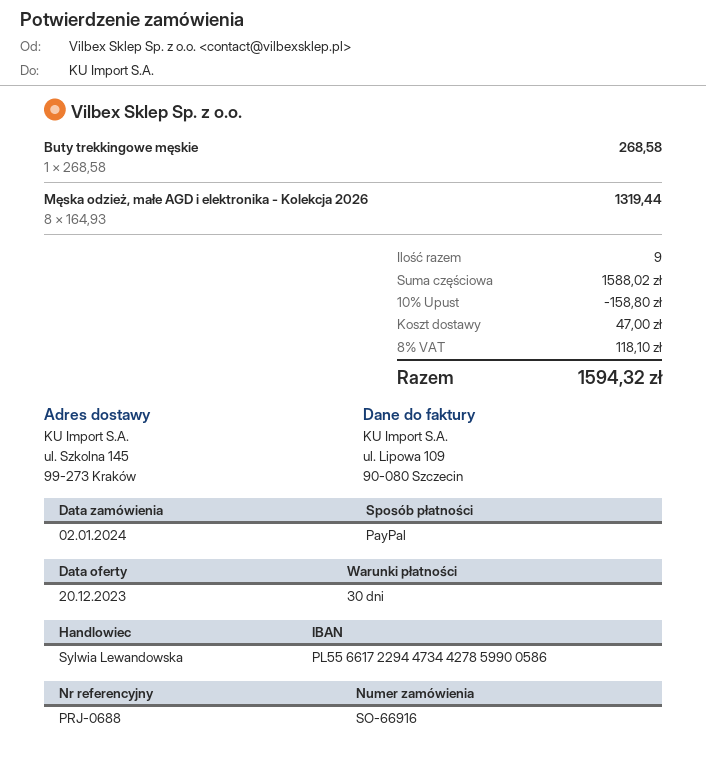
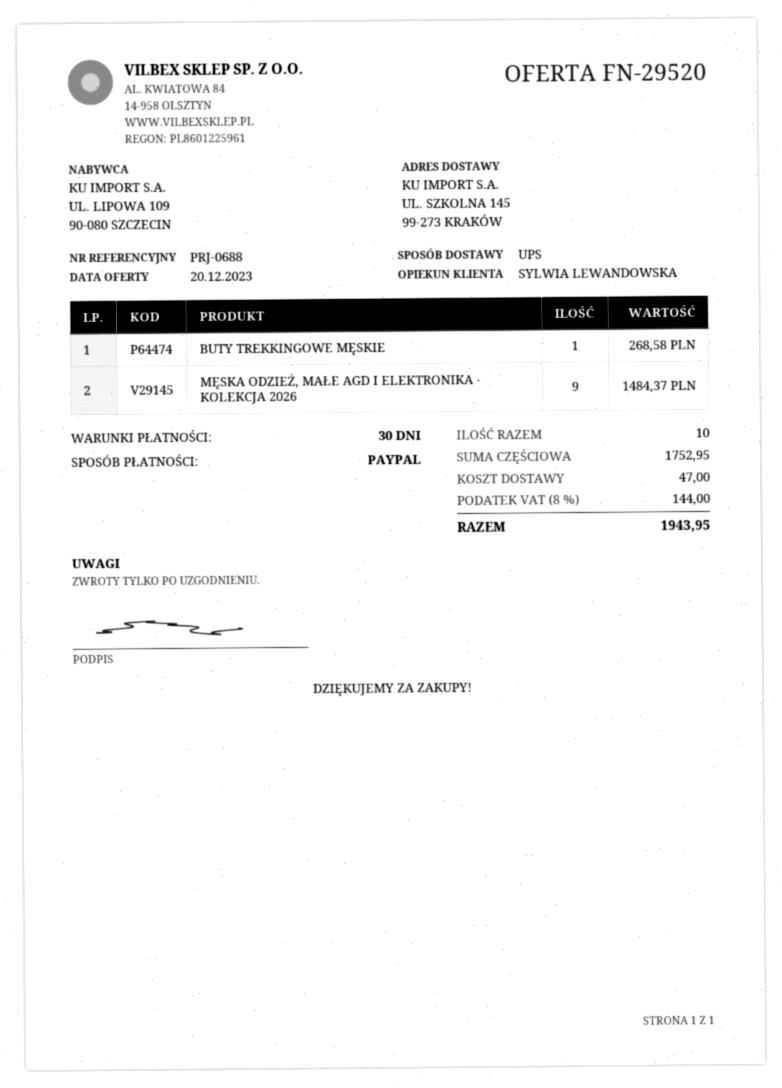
Męska odzież, małe AGD i elektronika - Kolekcja 2026: 8 for 1319.44 -> 9 for 1484.37
total quantity: 9 -> 10
subtotal: 1588.02 -> 1752.95
discount: 10% = 158.80 -> none
tax: 8% = 118.10 -> 8% = 144.00
total: 1594.32 -> 1943.95

